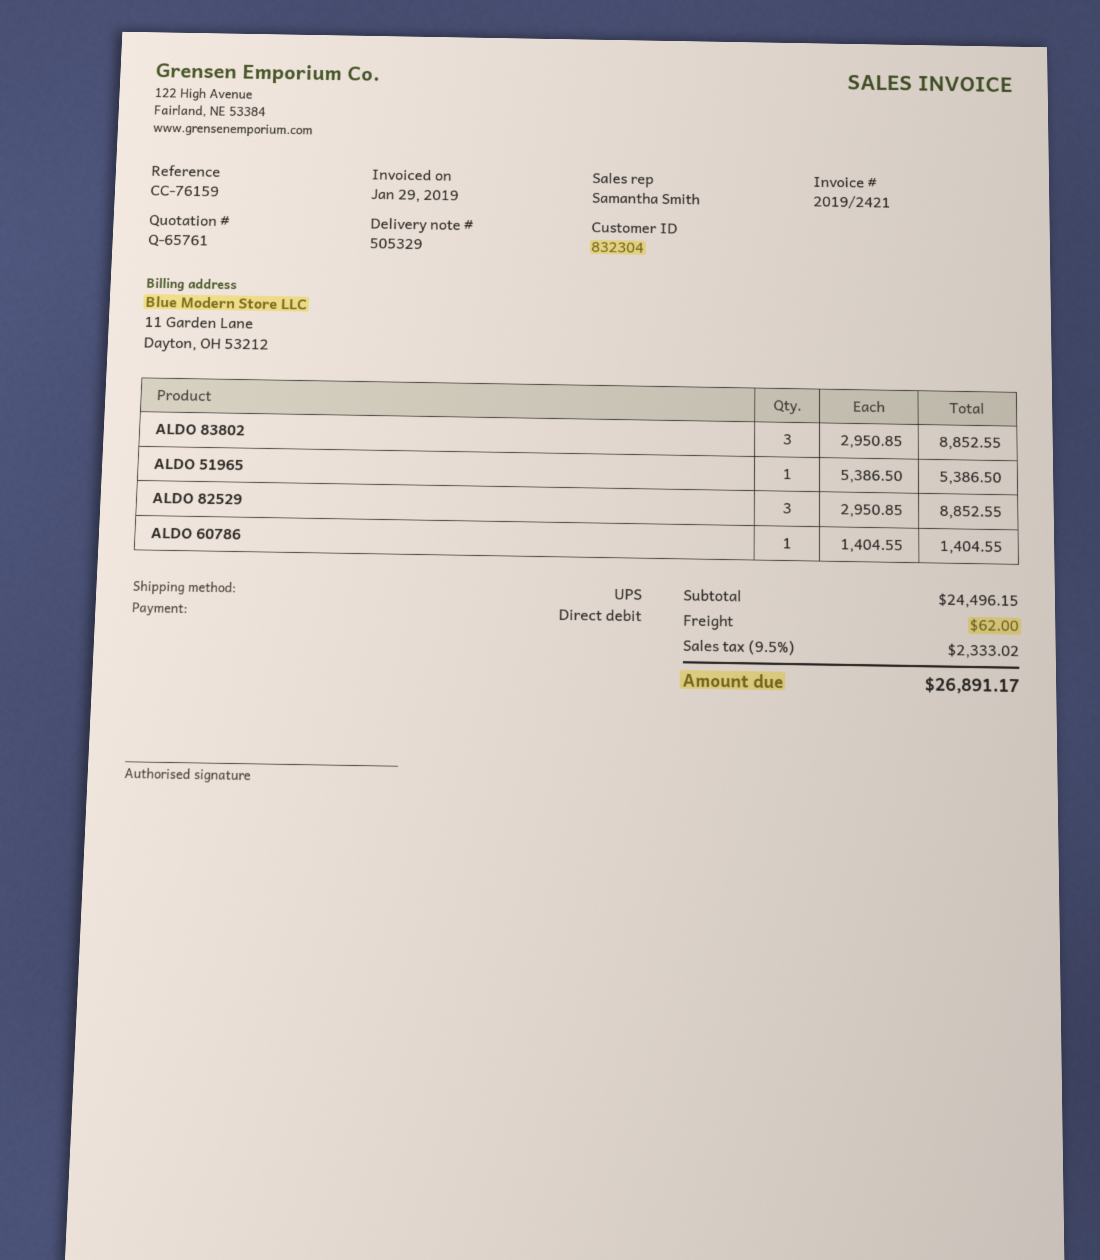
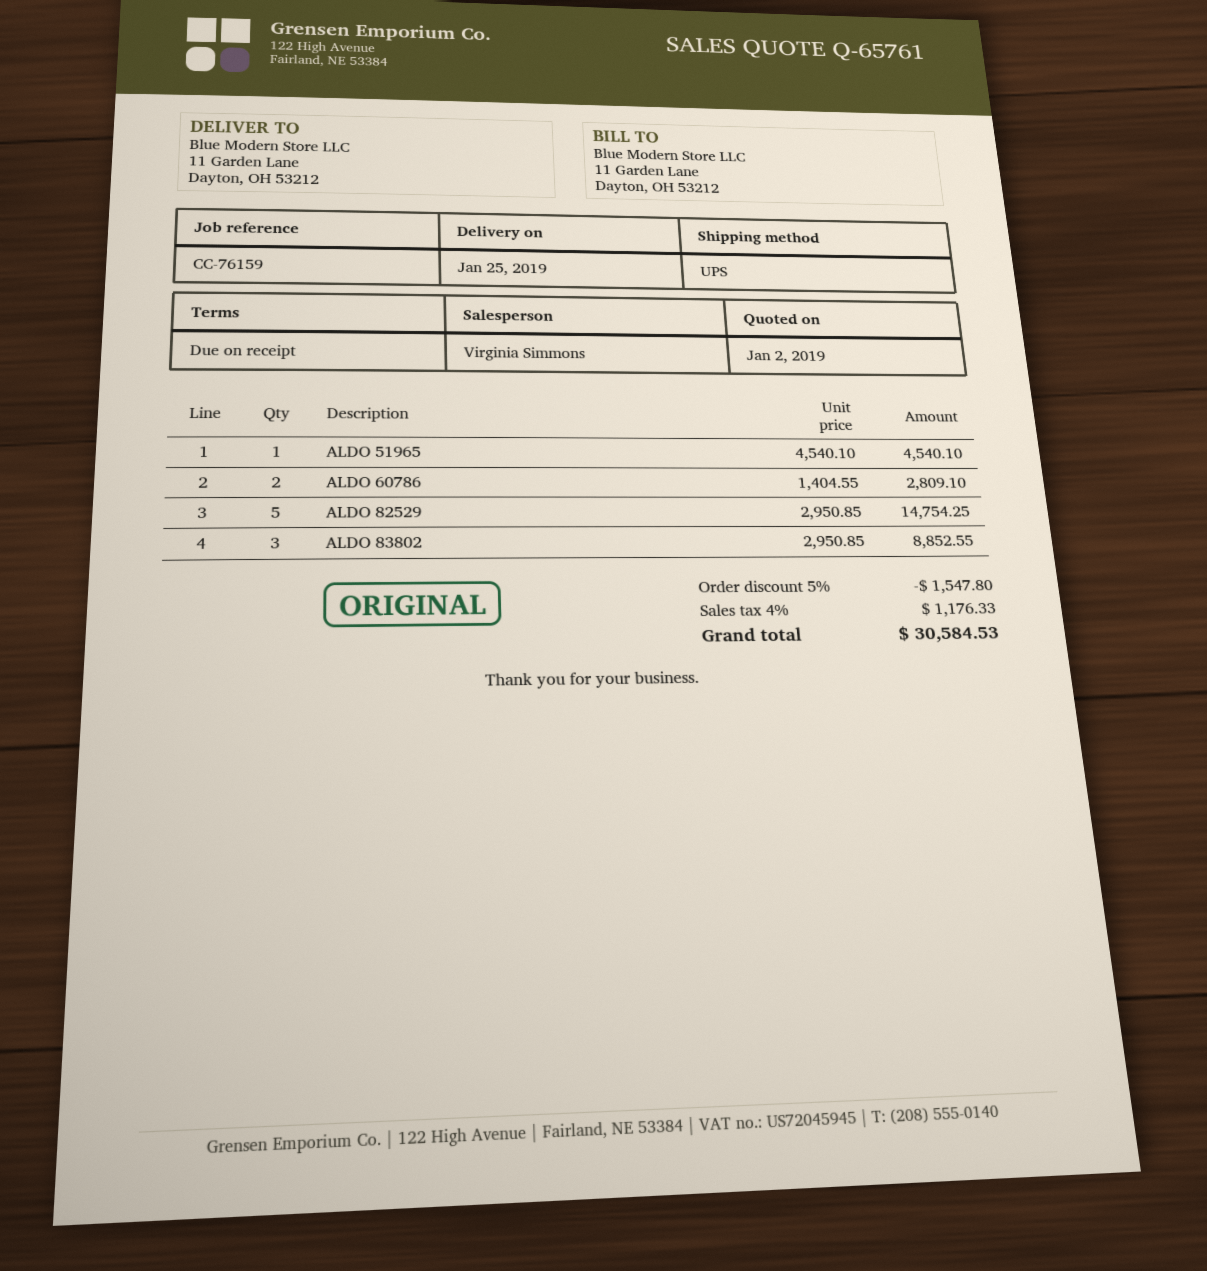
sales rep: Samantha Smith -> Virginia Simmons
ALDO 51965: 1 x 5386.50 = 5386.50 -> 1 x 4540.10 = 4540.10
ALDO 82529: 3 x 2950.85 = 8852.55 -> 5 x 2950.85 = 14754.25
ALDO 60786: 1 x 1404.55 = 1404.55 -> 2 x 1404.55 = 2809.10
discount: none -> 5% = 1547.80
shipping: 62.00 -> none
tax: 9.5% = 2333.02 -> 4% = 1176.33
total: 26891.17 -> 30584.53

